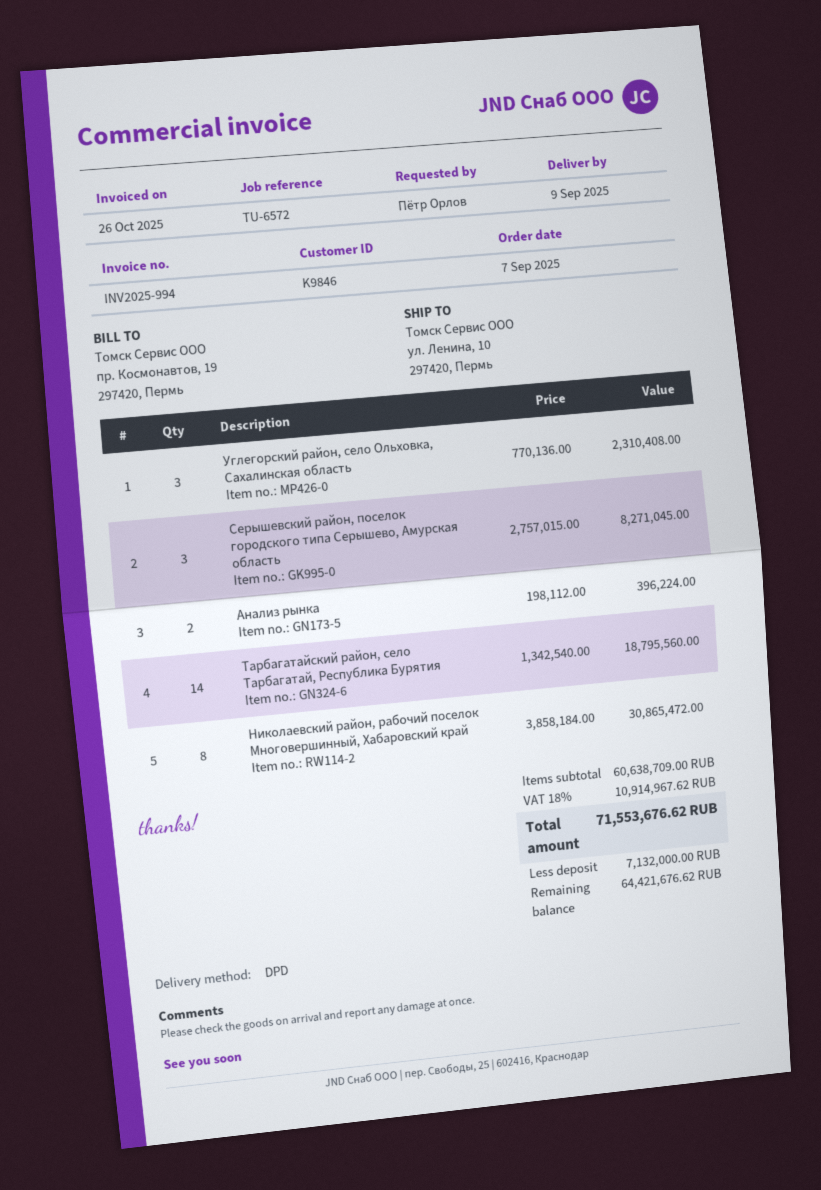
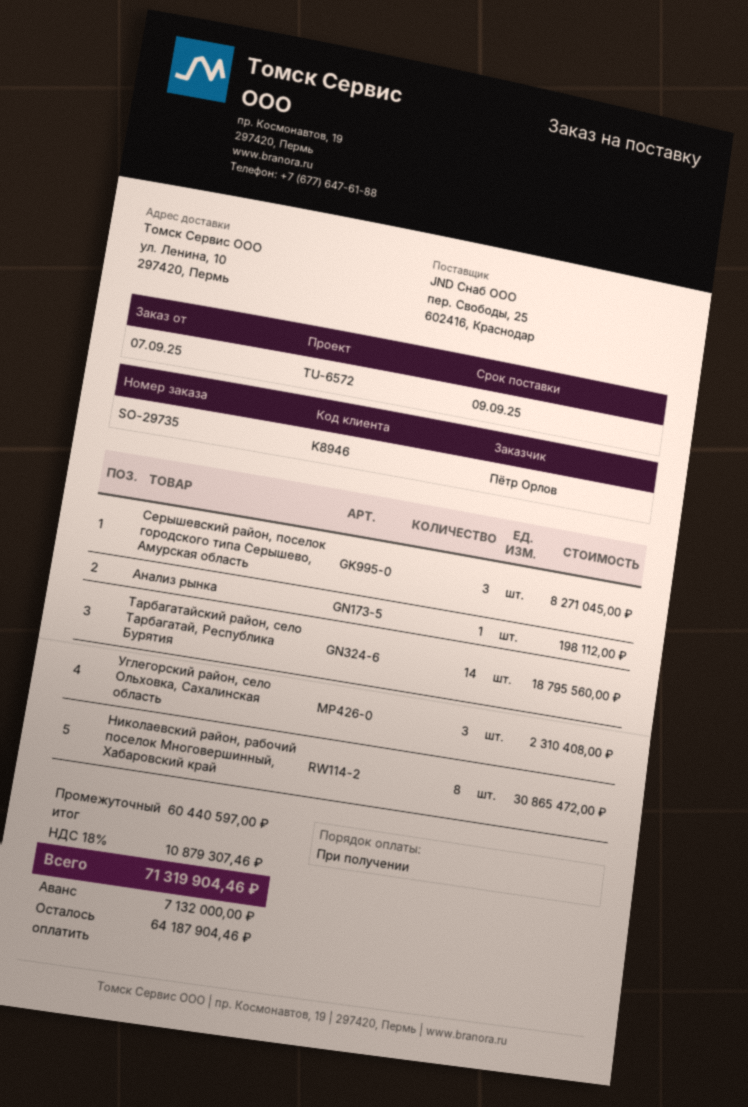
customer number: K9846 -> K8946
Анализ рынка: 2 for 396224.00 -> 1 for 198112.00
subtotal: 60638709.00 -> 60440597.00
tax: 18% = 10914967.62 -> 18% = 10879307.46
total: 71553676.62 -> 71319904.46
balance: 64421676.62 -> 64187904.46

